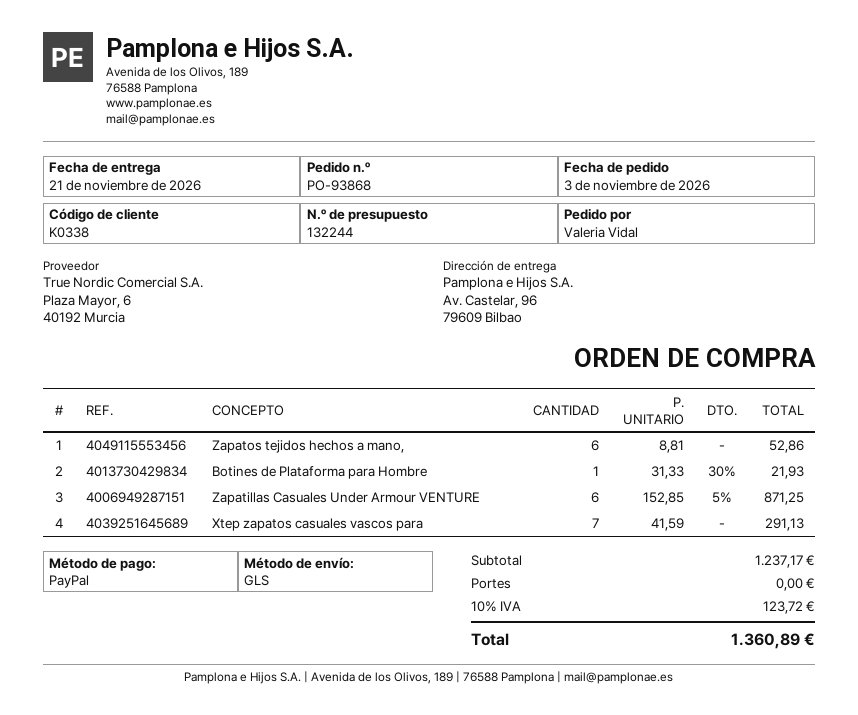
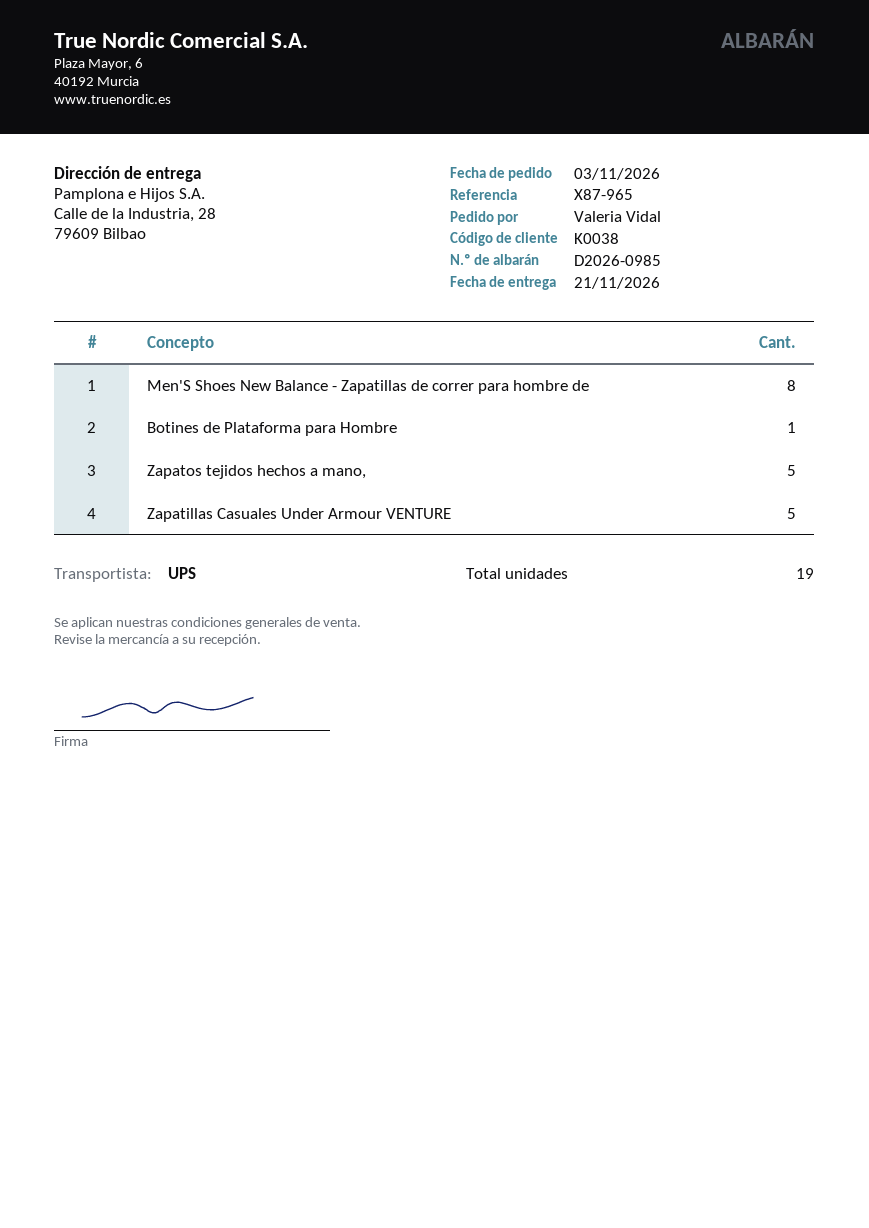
customer number: K0338 -> K0038
shipping method: GLS -> UPS
ship to: Av. Castelar, 96, 79609 Bilbao -> Calle de la Industria, 28, 79609 Bilbao
Zapatos tejidos hechos a mano,: 6 -> 5
Zapatillas Casuales Under Armour VENTURE: 6 -> 5
Xtep zapatos casuales vascos para: 7 -> none
Men'S Shoes New Balance - Zapatillas de correr para hombre de: none -> 8

